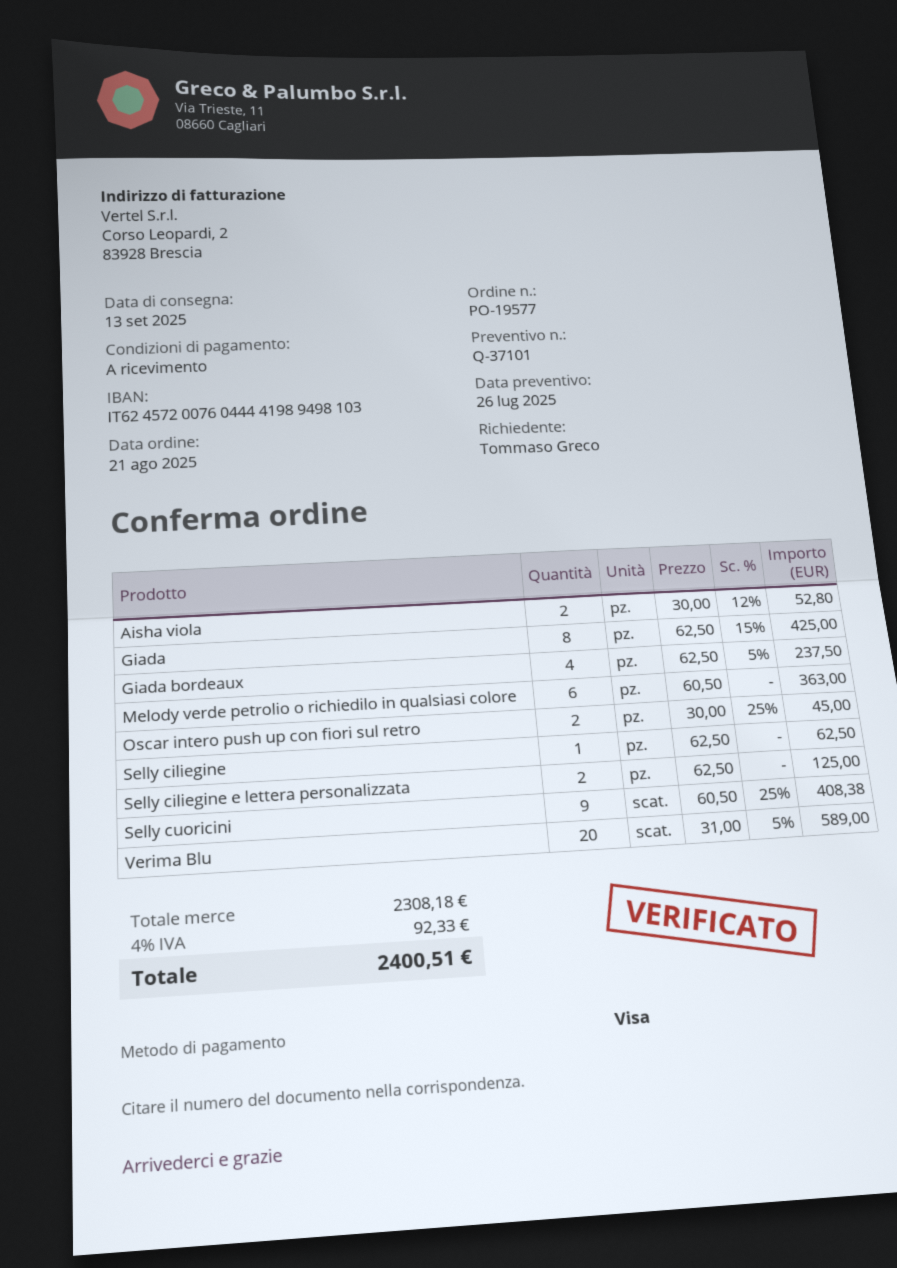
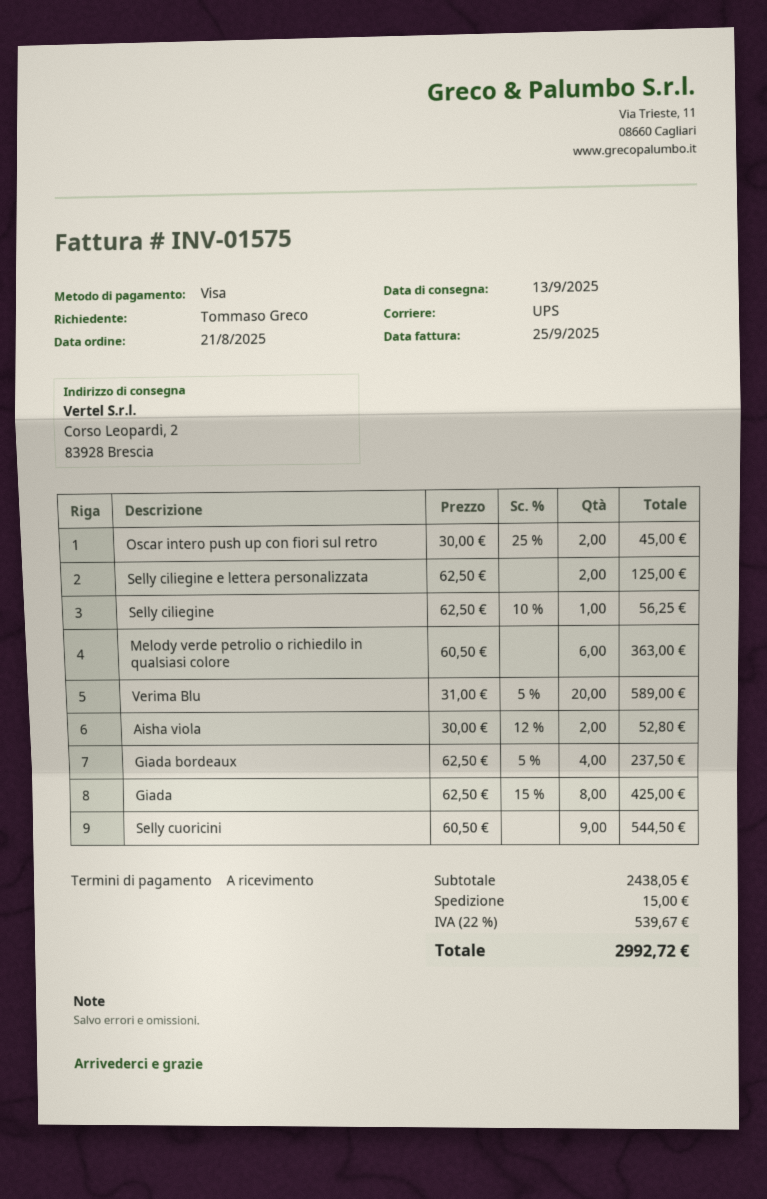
Selly ciliegine: 1 x 62.50 = 62.50 -> 1 x 62.50 - 10% = 56.25
Selly cuoricini: 9 x 60.50 - 25% = 408.38 -> 9 x 60.50 = 544.50
subtotal: 2308.18 -> 2438.05
shipping: none -> 15.00
tax: 4% = 92.33 -> 22% = 539.67
total: 2400.51 -> 2992.72

